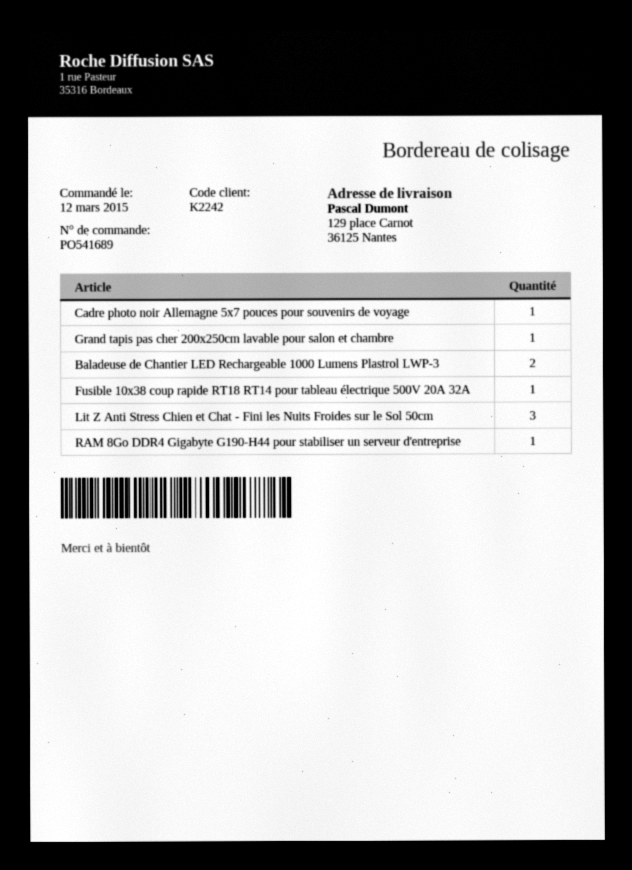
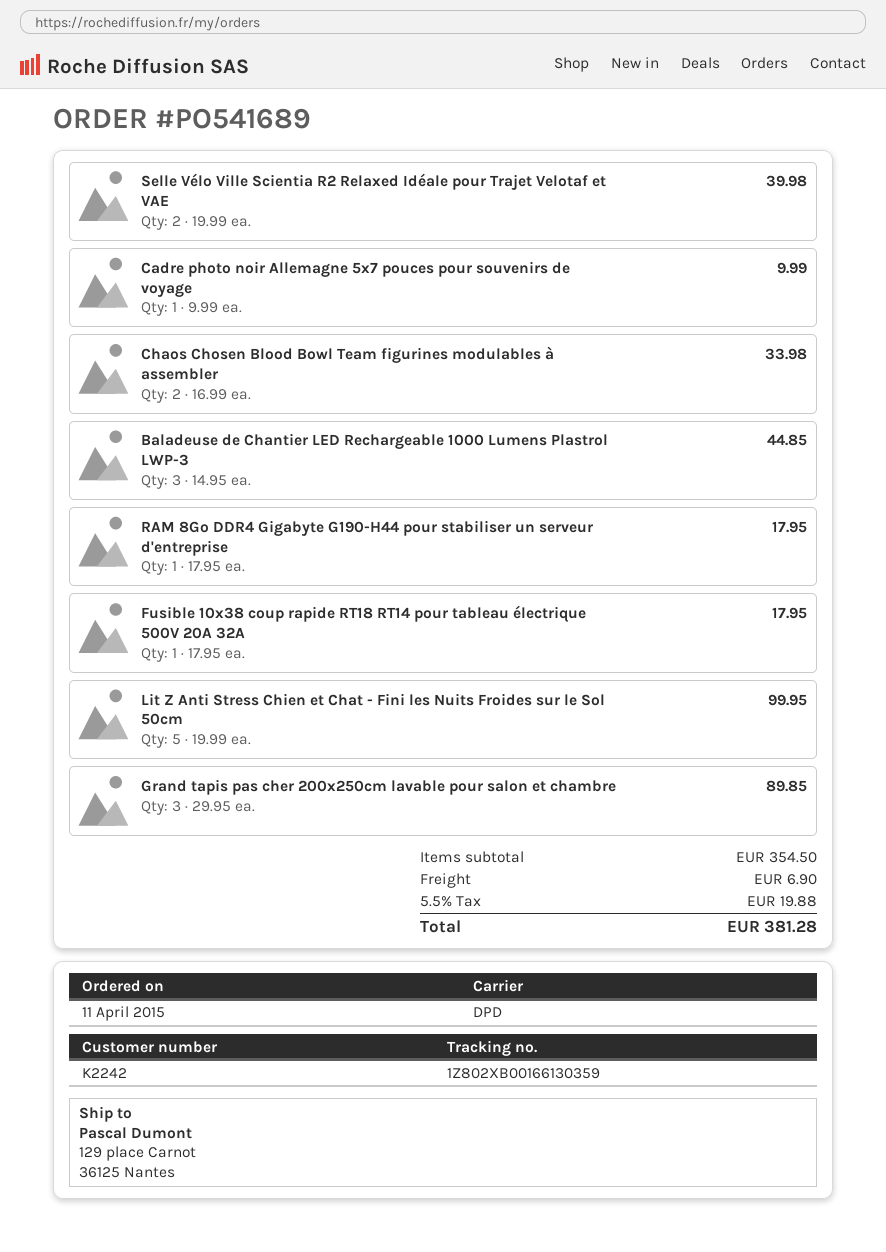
order date: 2015-03-12 -> 2015-04-11
Grand tapis pas cher 200x250cm lavable pour salon et chambre: 1 -> 3
Baladeuse de Chantier LED Rechargeable 1000 Lumens Plastrol LWP-3: 2 -> 3
Lit Z Anti Stress Chien et Chat - Fini les Nuits Froides sur le Sol 50cm: 3 -> 5
Selle Vélo Ville Scientia R2 Relaxed Idéale pour Trajet Velotaf et VAE: none -> 2
Chaos Chosen Blood Bowl Team figurines modulables à assembler: none -> 2

